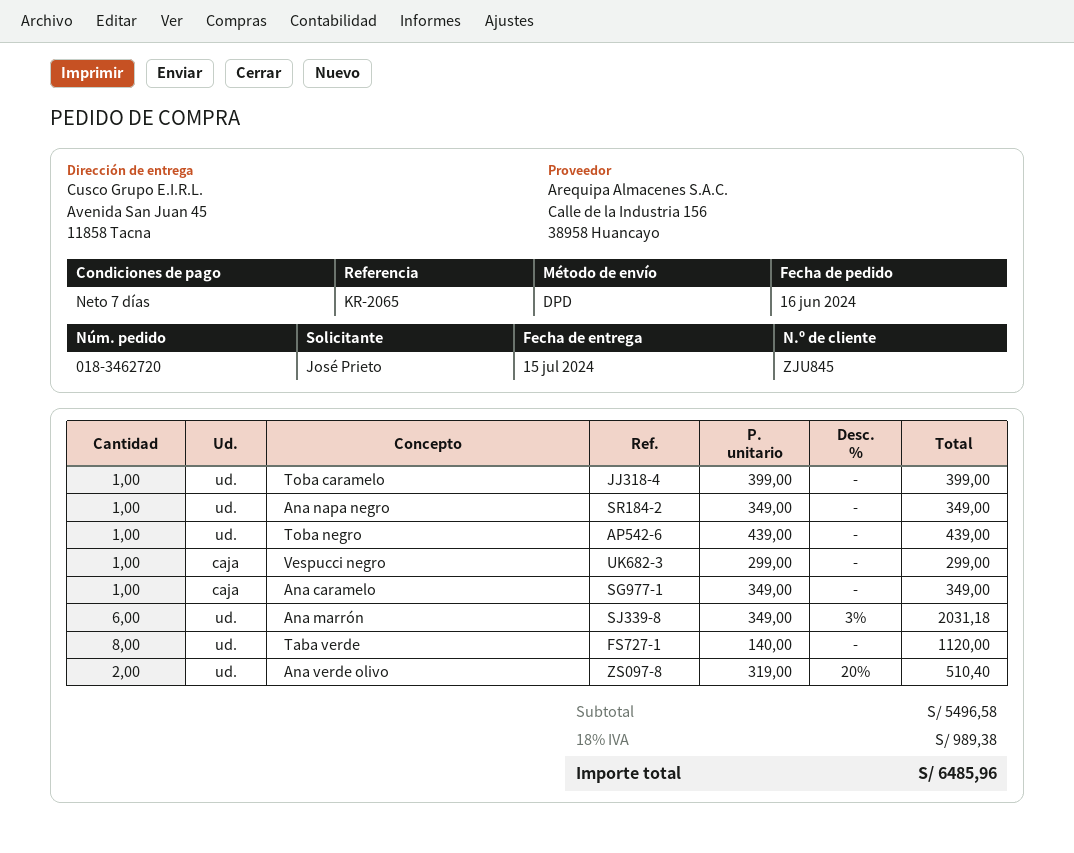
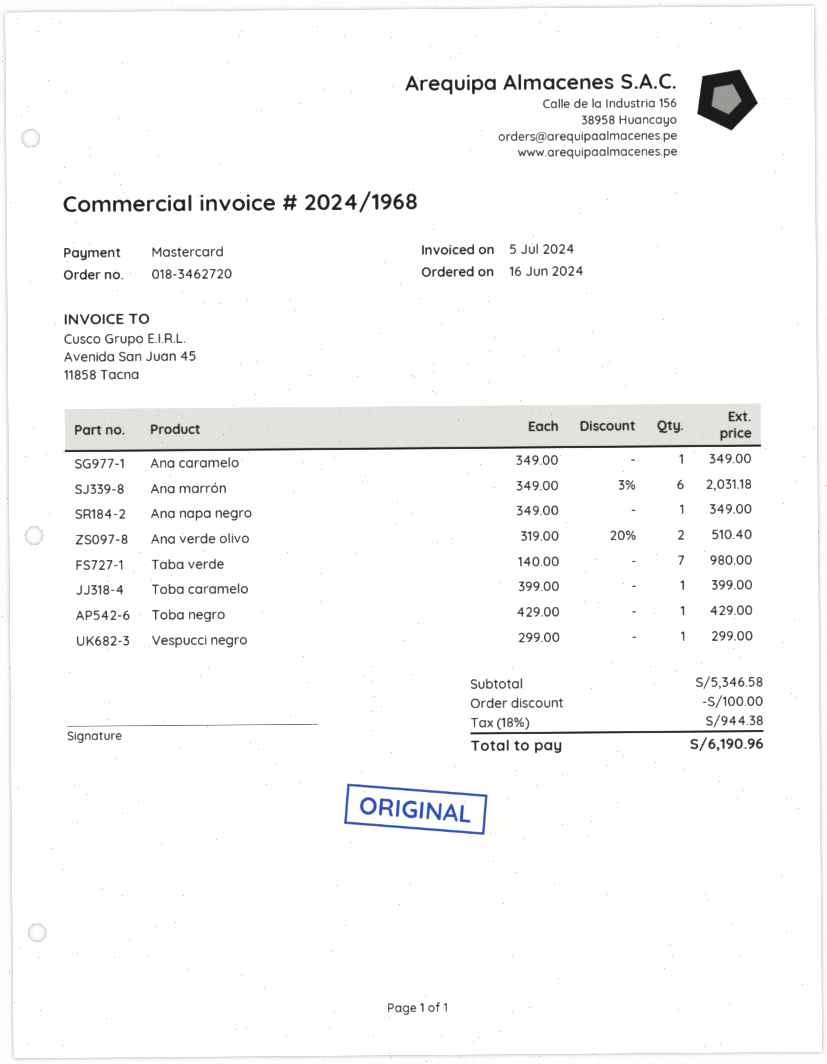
Toba negro: 1 x 439.00 = 439.00 -> 1 x 429.00 = 429.00
Taba verde: 8 x 140.00 = 1120.00 -> 7 x 140.00 = 980.00
subtotal: 5496.58 -> 5346.58
discount: none -> 100.00
tax: 18% = 989.38 -> 18% = 944.38
total: 6485.96 -> 6190.96

